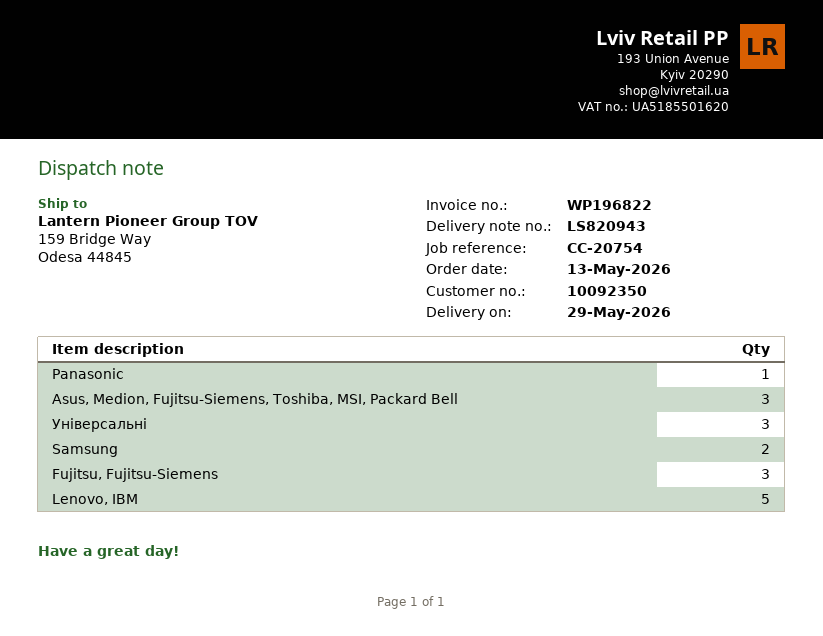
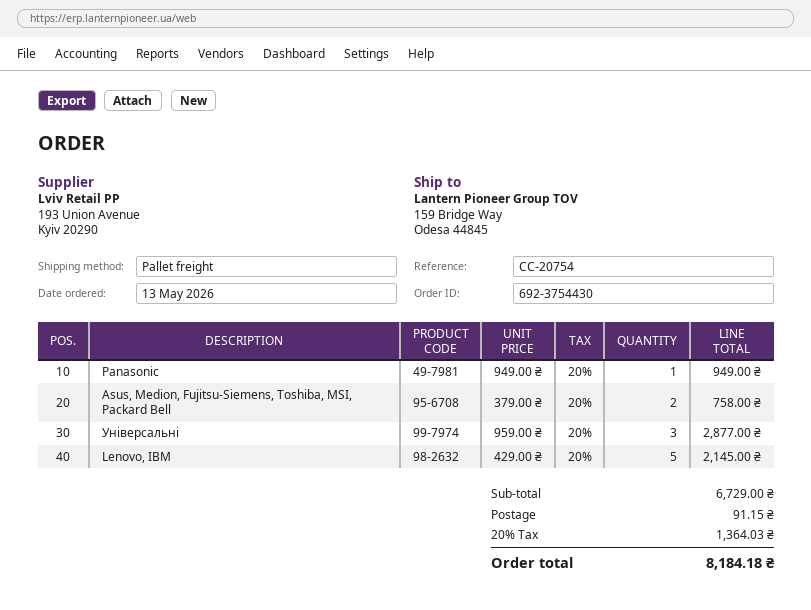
Asus, Medion, Fujitsu-Siemens, Toshiba, MSI, Packard Bell: 3 -> 2
Samsung: 2 -> none
Fujitsu, Fujitsu-Siemens: 3 -> none

